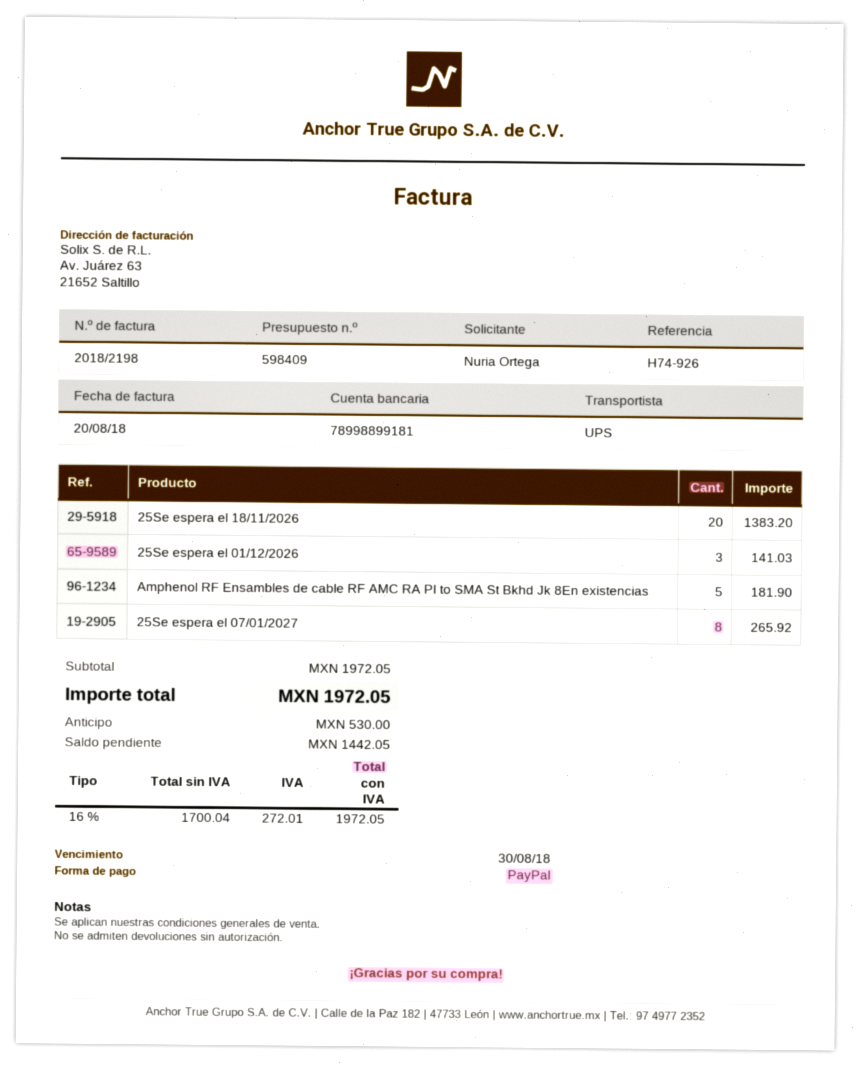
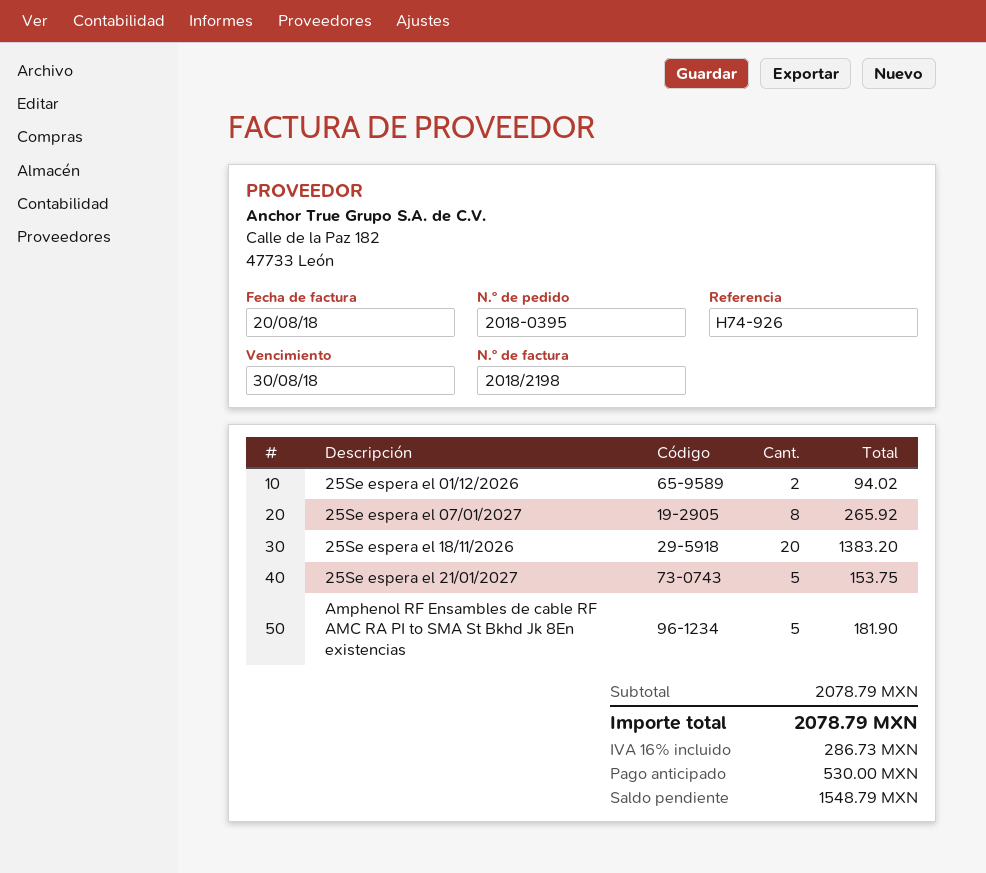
25Se espera el 01/12/2026: 3 for 141.03 -> 2 for 94.02
25Se espera el 21/01/2027: none -> 5 for 153.75
subtotal: 1972.05 -> 2078.79
tax: 16% = 272.01 -> 16% = 286.73
total: 1972.05 -> 2078.79
balance: 1442.05 -> 1548.79

